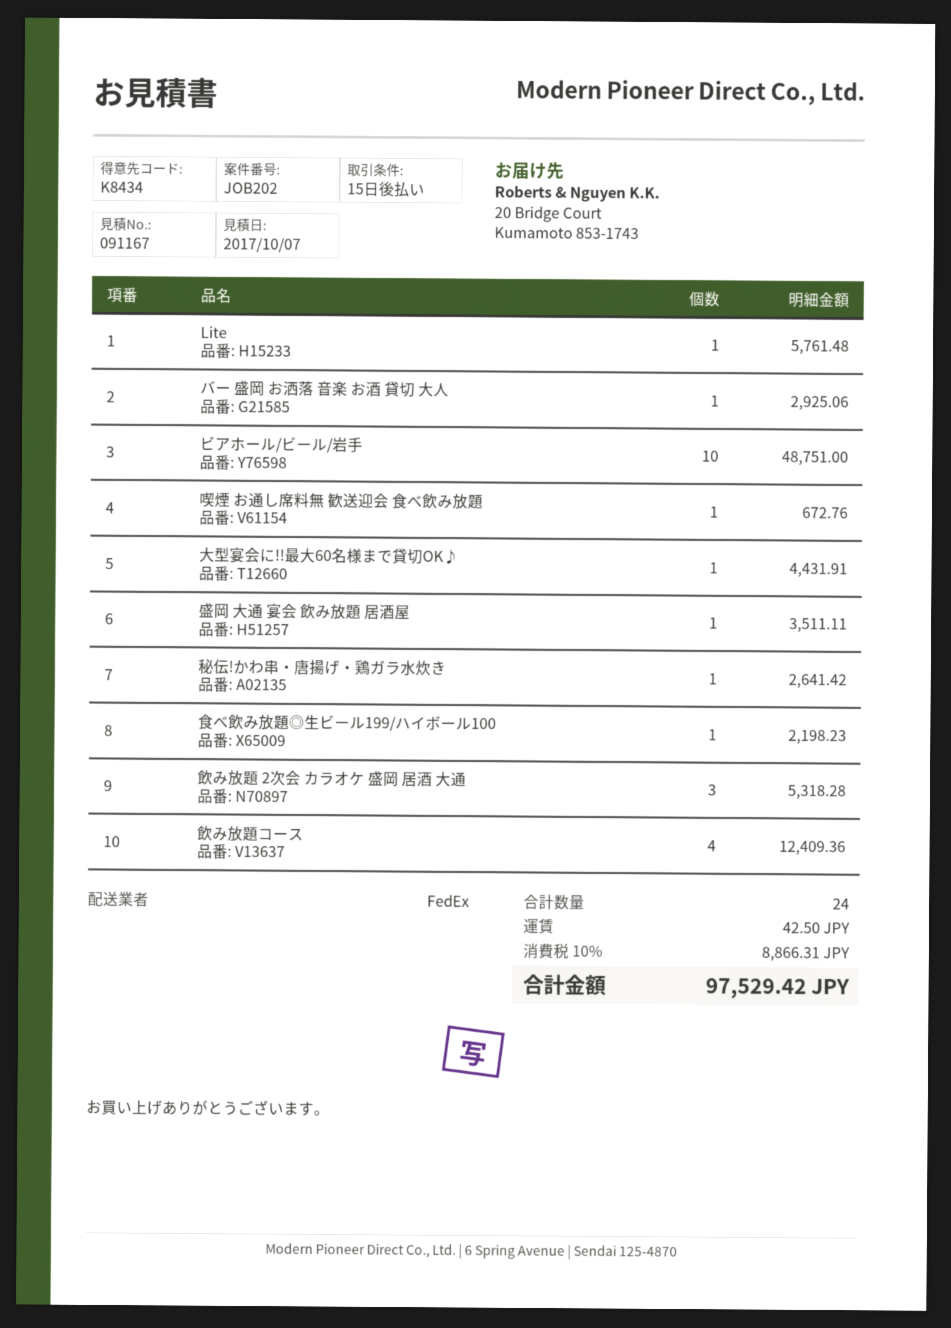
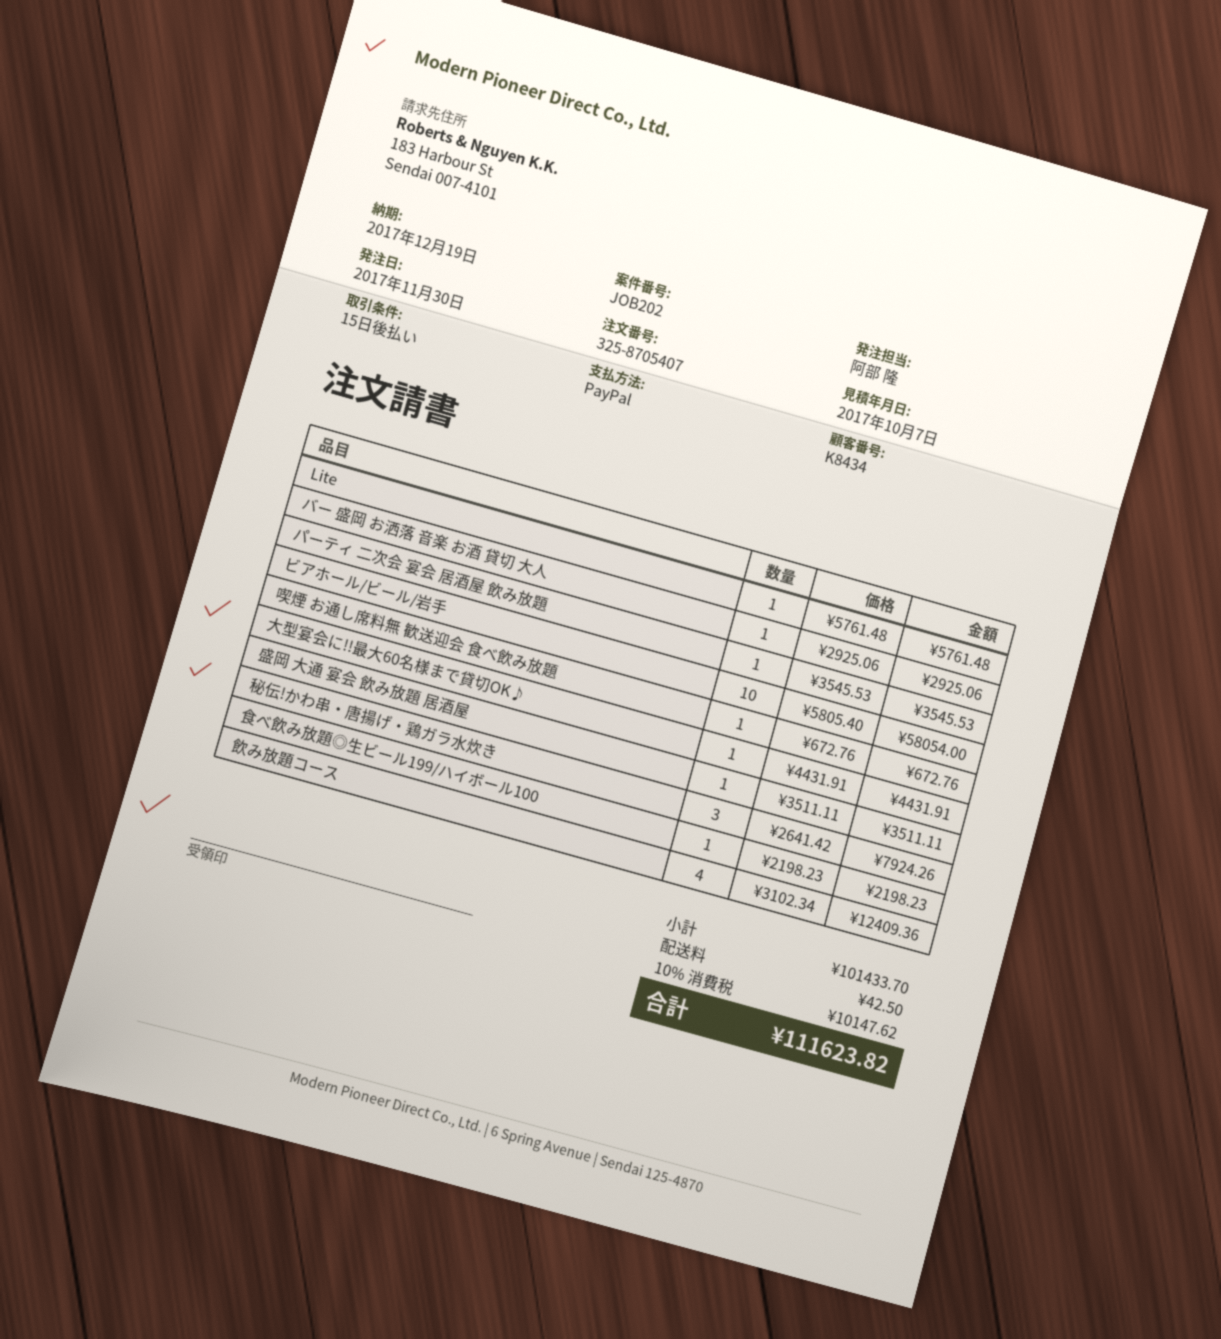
ビアホール/ビール/岩手: 10 for 48751.00 -> 10 for 58054.00
秘伝!かわ串・唐揚げ・鶏ガラ水炊き: 1 for 2641.42 -> 3 for 7924.26
飲み放題 2次会 カラオケ 盛岡 居酒 大通: 3 for 5318.28 -> none
パーティ 二次会 宴会 居酒屋 飲み放題: none -> 1 for 3545.53
tax: 10% = 8866.31 -> 10% = 10147.62
total: 97529.42 -> 111623.82

